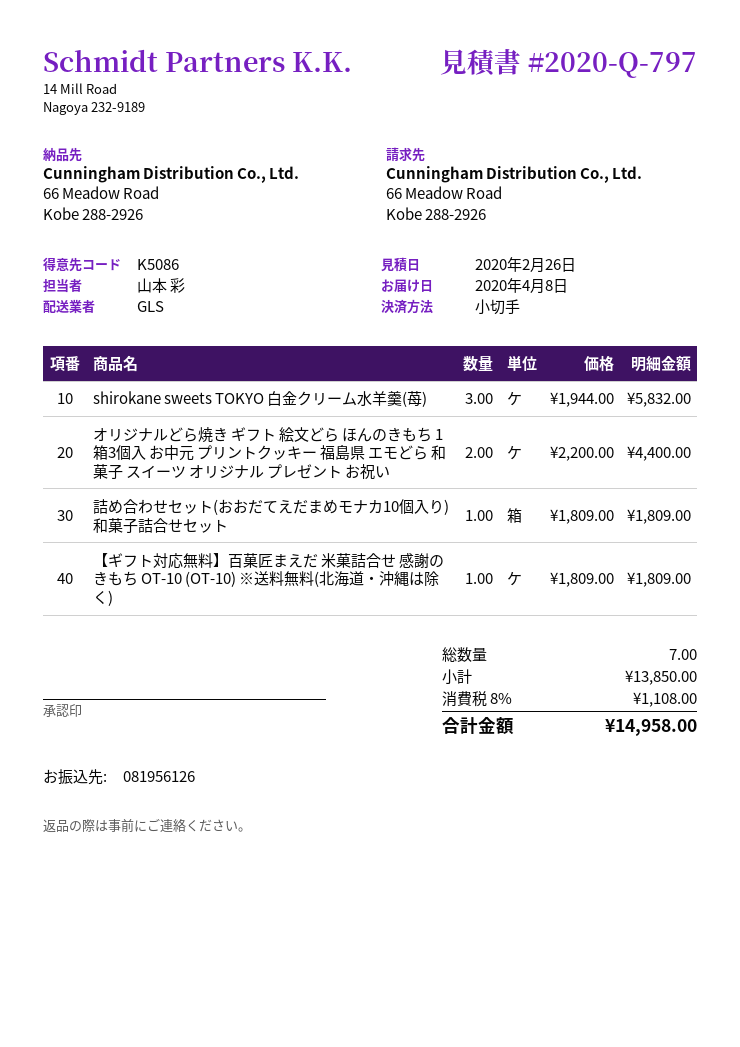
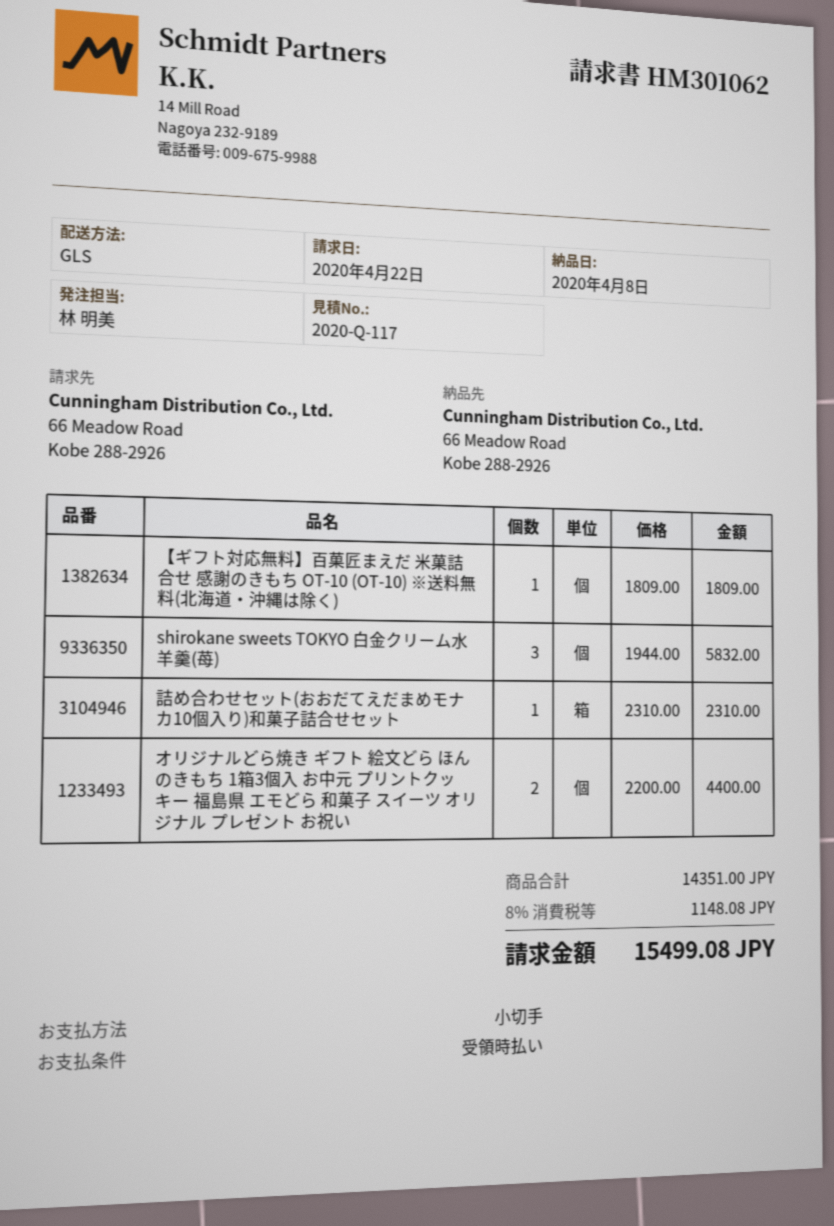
quote number: 2020-Q-797 -> 2020-Q-117
詰め合わせセット(おおだてえだまめモナカ10個入り)和菓子詰合せセット: 1 x 1809.00 = 1809.00 -> 1 x 2310.00 = 2310.00
subtotal: 13850.00 -> 14351.00
tax: 8% = 1108.00 -> 8% = 1148.08
total: 14958.00 -> 15499.08

